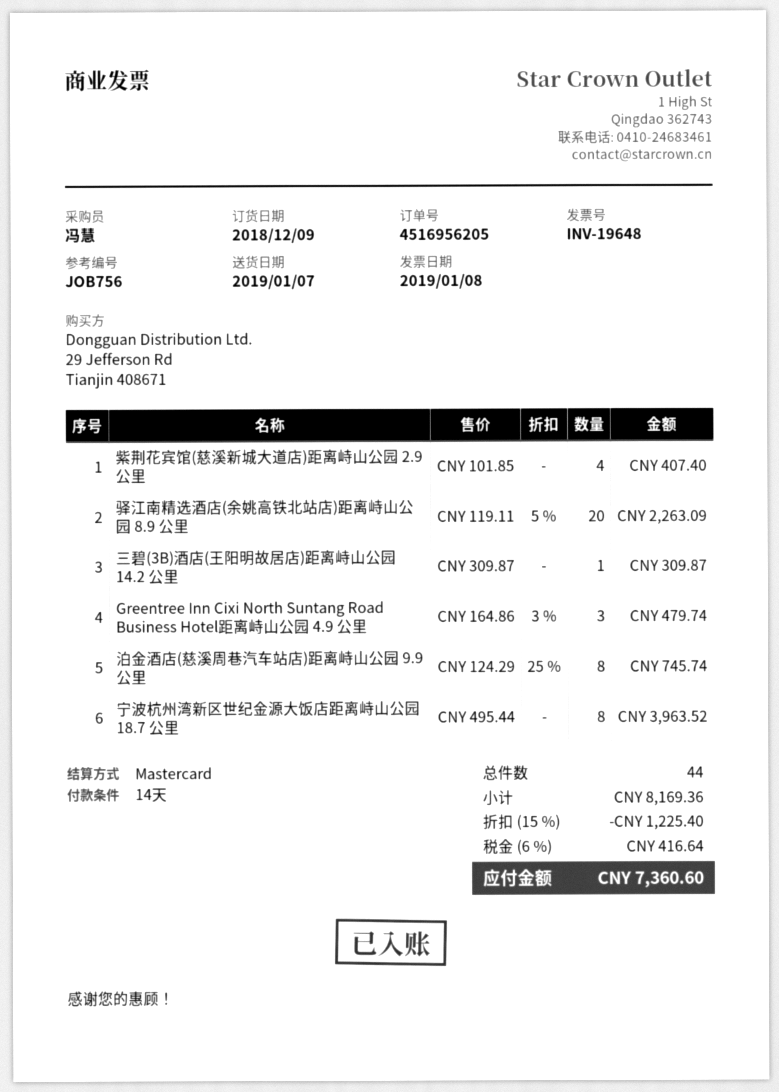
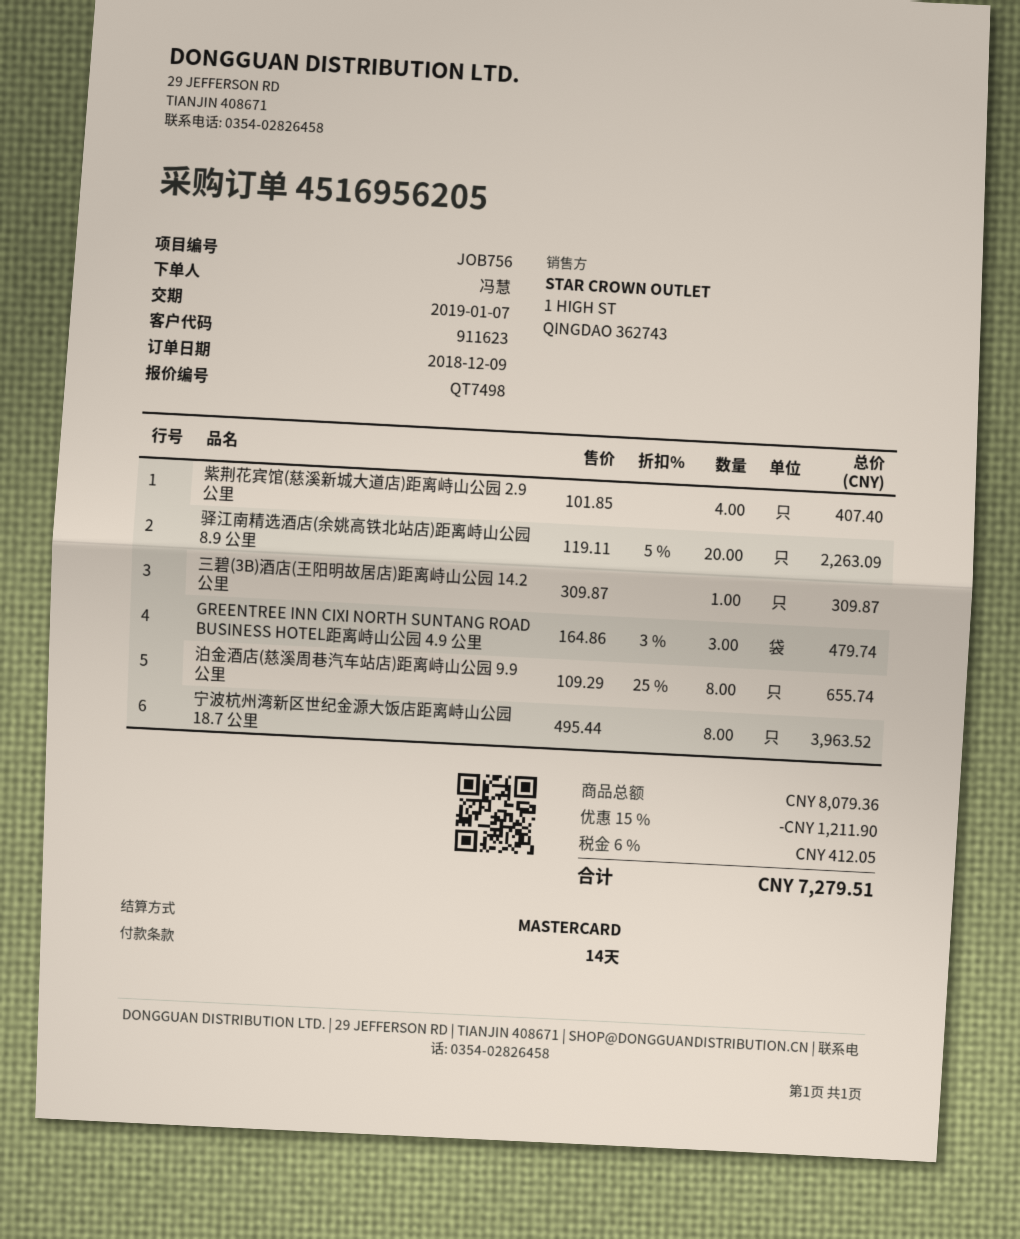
泊金酒店(慈溪周巷汽车站店)距离峙山公园 9.9 公里: 8 x 124.29 - 25% = 745.74 -> 8 x 109.29 - 25% = 655.74
subtotal: 8169.36 -> 8079.36
discount: 15% = 1225.40 -> 15% = 1211.90
tax: 6% = 416.64 -> 6% = 412.05
total: 7360.60 -> 7279.51

